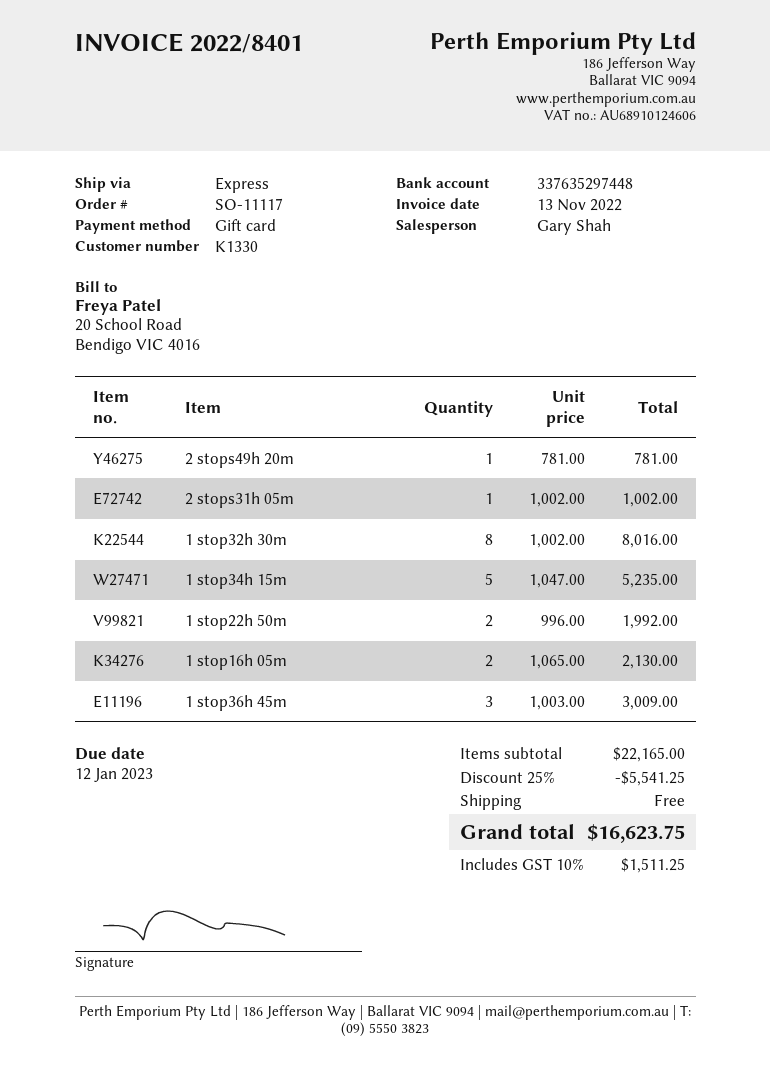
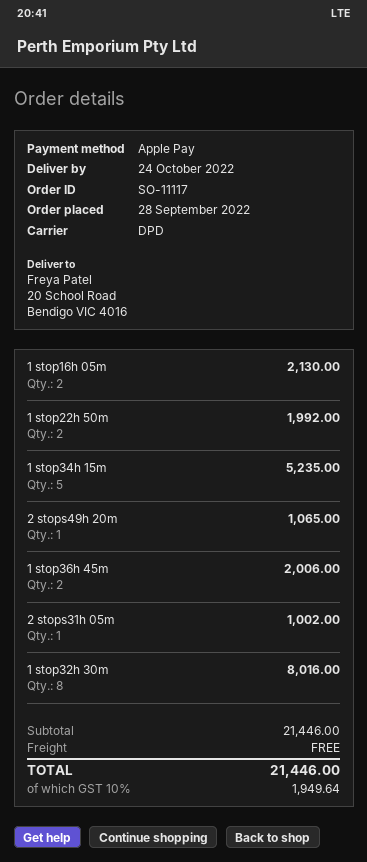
payment method: gift card -> Apple Pay
shipping method: express -> DPD
2 stops49h 20m: 1 for 781.00 -> 1 for 1065.00
1 stop36h 45m: 3 for 3009.00 -> 2 for 2006.00
subtotal: 22165.00 -> 21446.00
discount: 25% = 5541.25 -> none
tax: 10% = 1511.25 -> 10% = 1949.64
total: 16623.75 -> 21446.00

